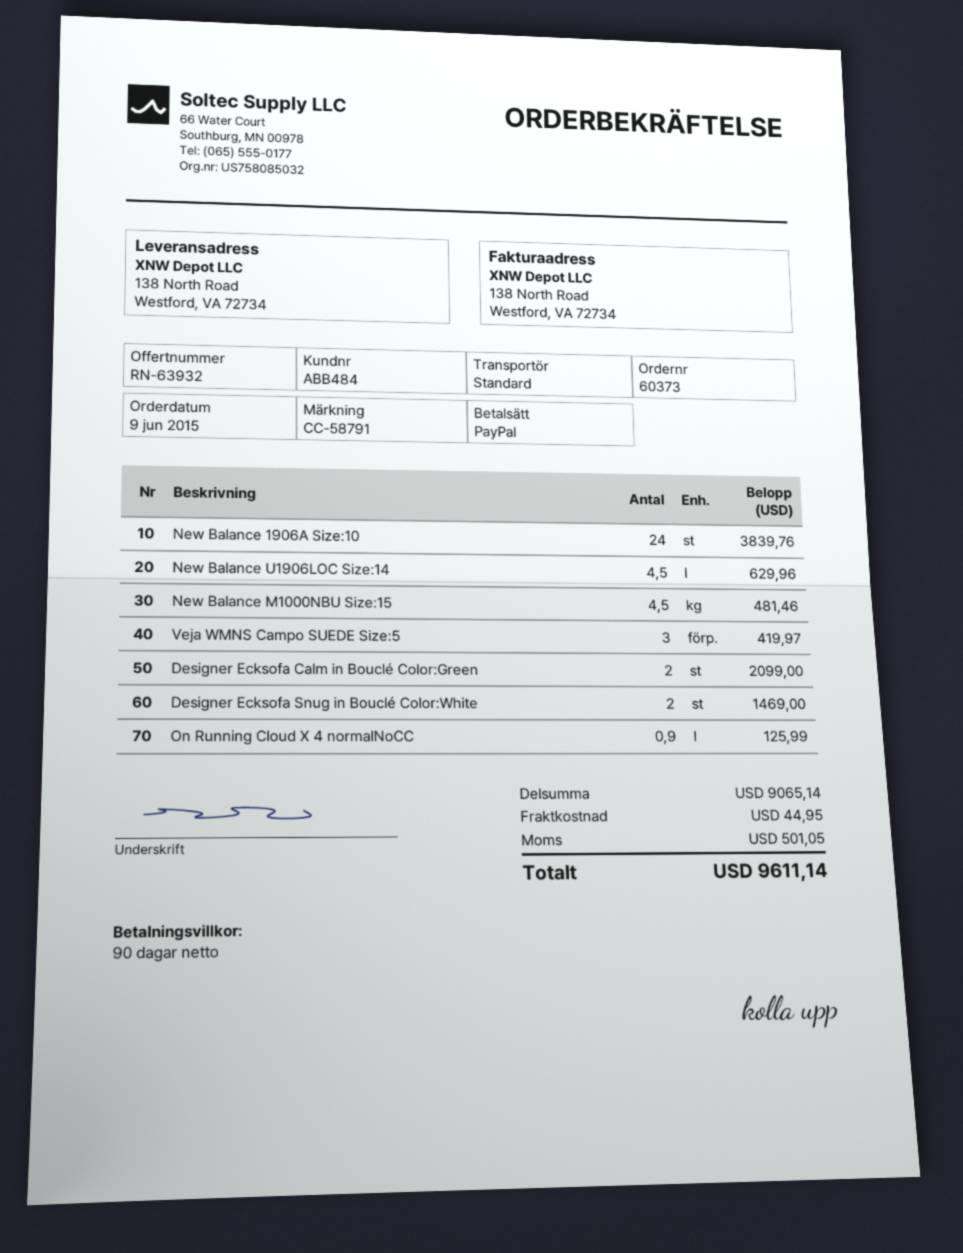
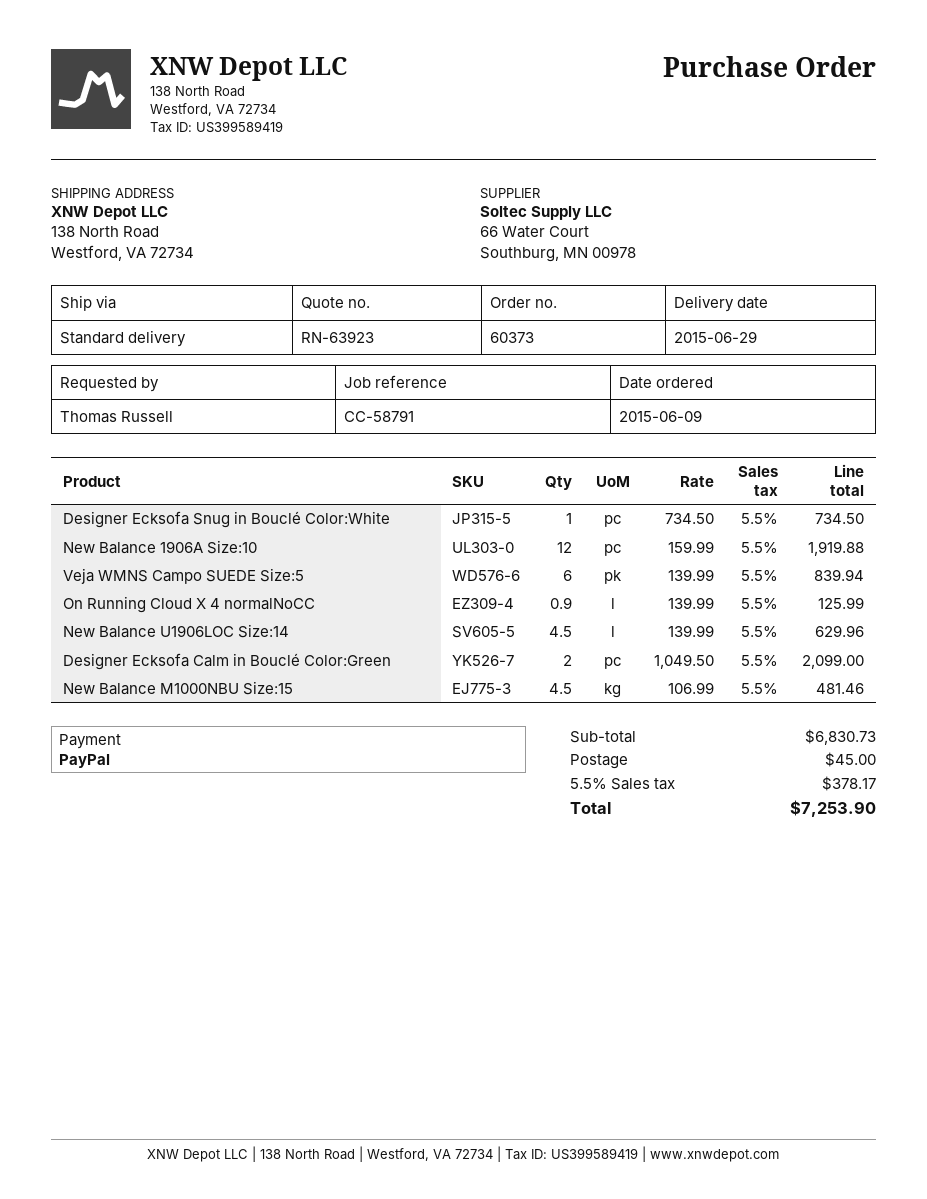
quote number: RN-63932 -> RN-63923
New Balance 1906A Size:10: 24 for 3839.76 -> 12 for 1919.88
Veja WMNS Campo SUEDE Size:5: 3 for 419.97 -> 6 for 839.94
Designer Ecksofa Snug in Bouclé Color:White: 2 for 1469.00 -> 1 for 734.50
subtotal: 9065.14 -> 6830.73
shipping: 44.95 -> 45.00
tax: 501.05 -> 378.17
total: 9611.14 -> 7253.90

